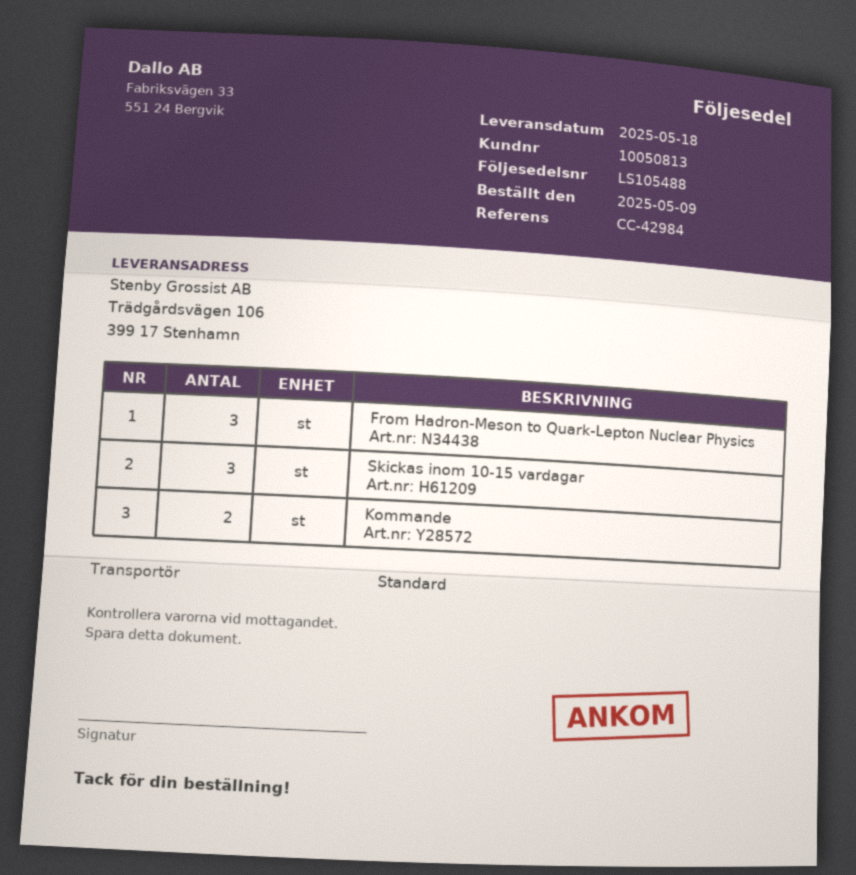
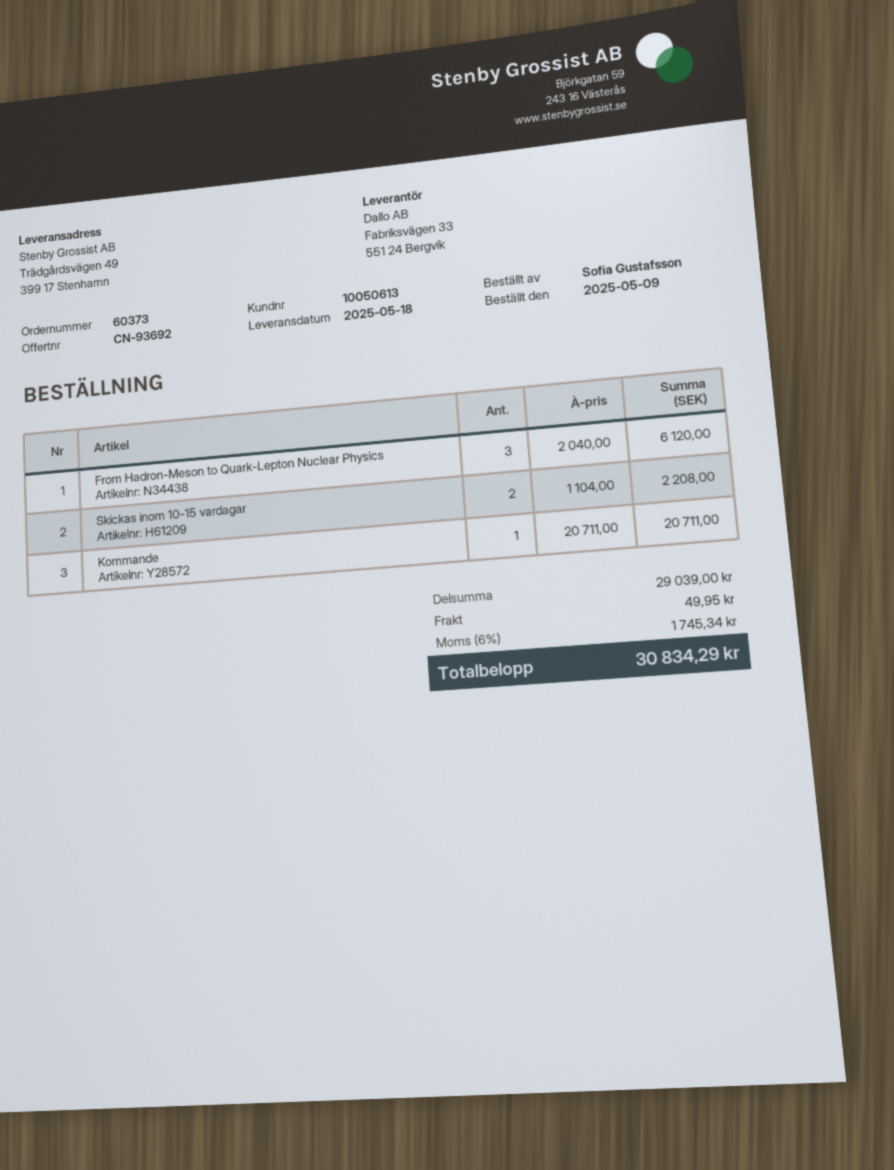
customer number: 10050813 -> 10050613
ship to: Trädgårdsvägen 106, 399 17 Stenhamn -> Trädgårdsvägen 49, 399 17 Stenhamn
Skickas inom 10-15 vardagar: 3 -> 2
Kommande: 2 -> 1

